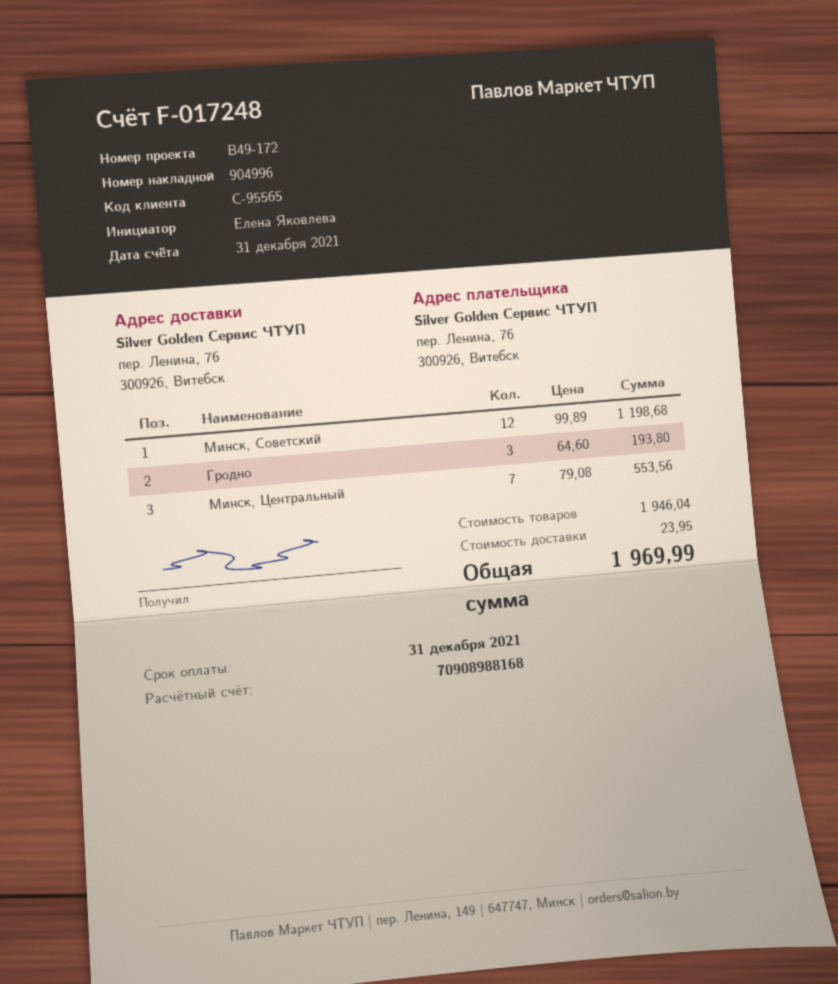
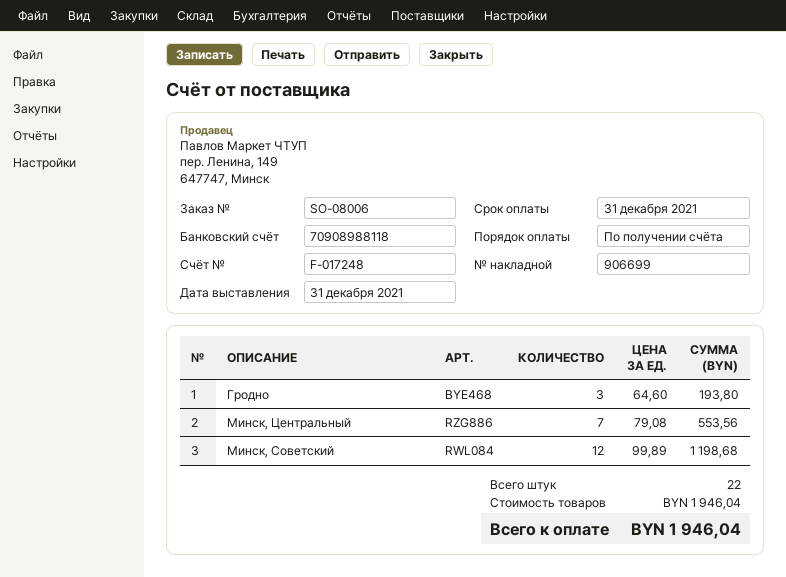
delivery note number: 904996 -> 906699
bank account: 70908988168 -> 70908988118
shipping: 23.95 -> none
total: 1969.99 -> 1946.04

